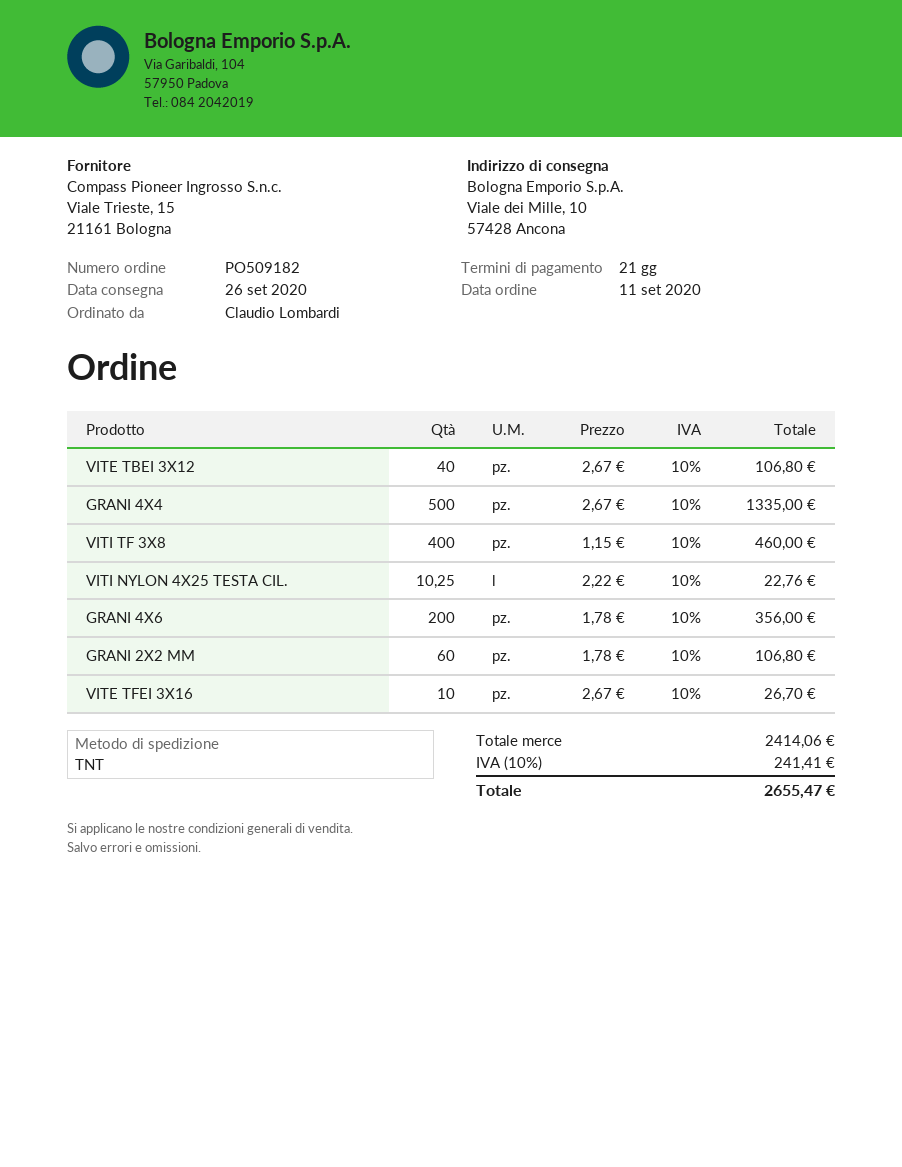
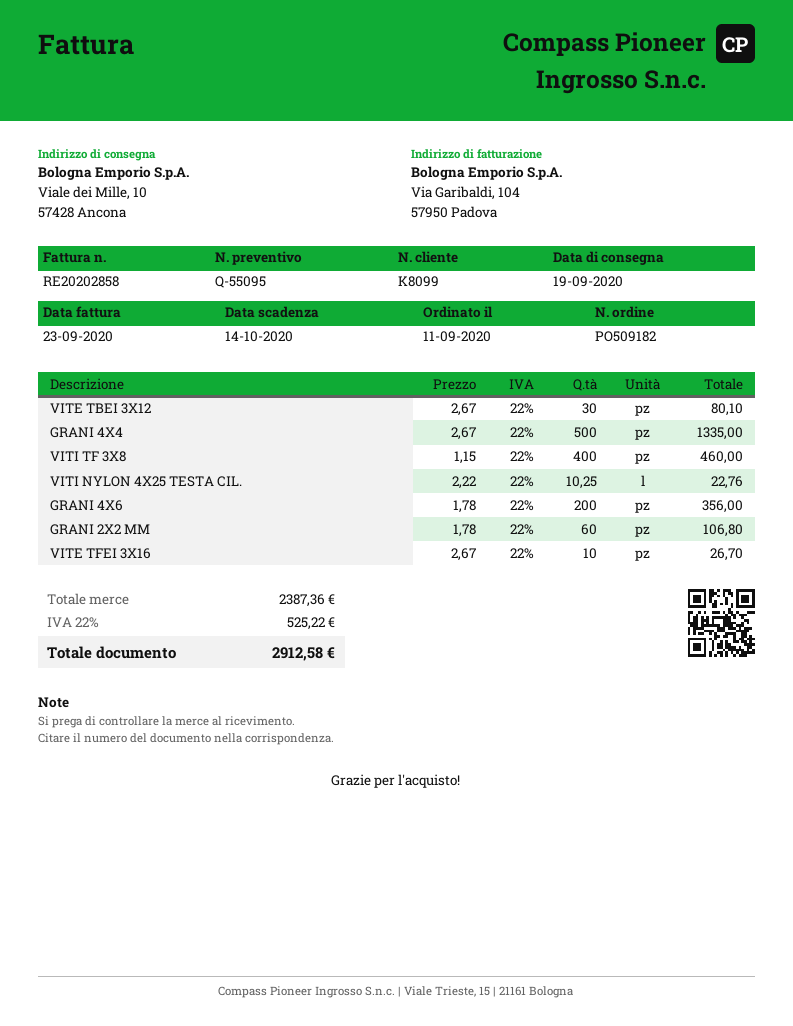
delivery date: 2020-09-26 -> 2020-09-19
VITE TBEI 3X12: 40 x 2.67 = 106.80 -> 30 x 2.67 = 80.10
subtotal: 2414.06 -> 2387.36
tax: 10% = 241.41 -> 22% = 525.22
total: 2655.47 -> 2912.58

